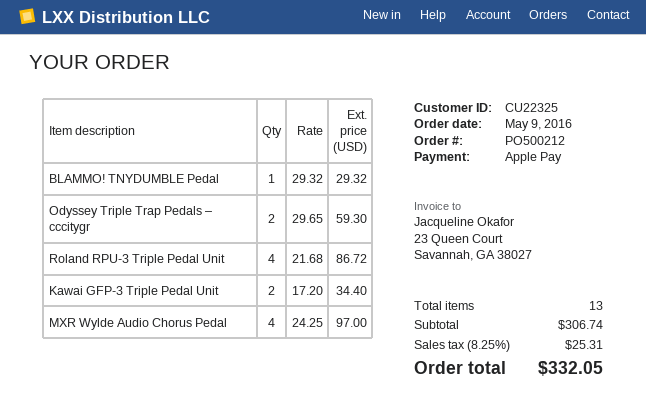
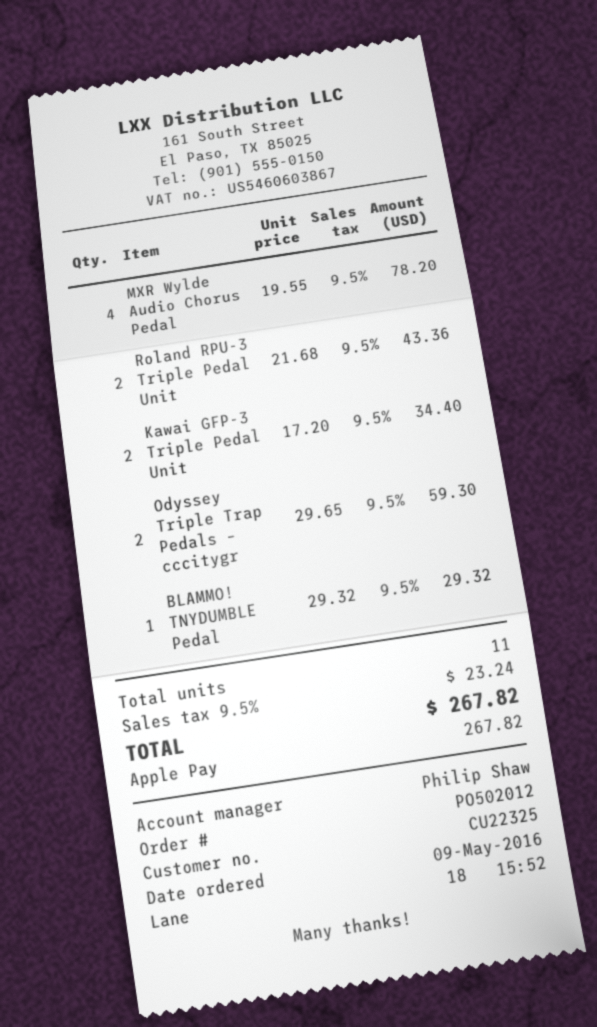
order number: PO500212 -> PO502012
Roland RPU-3 Triple Pedal Unit: 4 x 21.68 = 86.72 -> 2 x 21.68 = 43.36
MXR Wylde Audio Chorus Pedal: 4 x 24.25 = 97.00 -> 4 x 19.55 = 78.20
total quantity: 13 -> 11
tax: 8.25% = 25.31 -> 9.5% = 23.24
total: 332.05 -> 267.82

